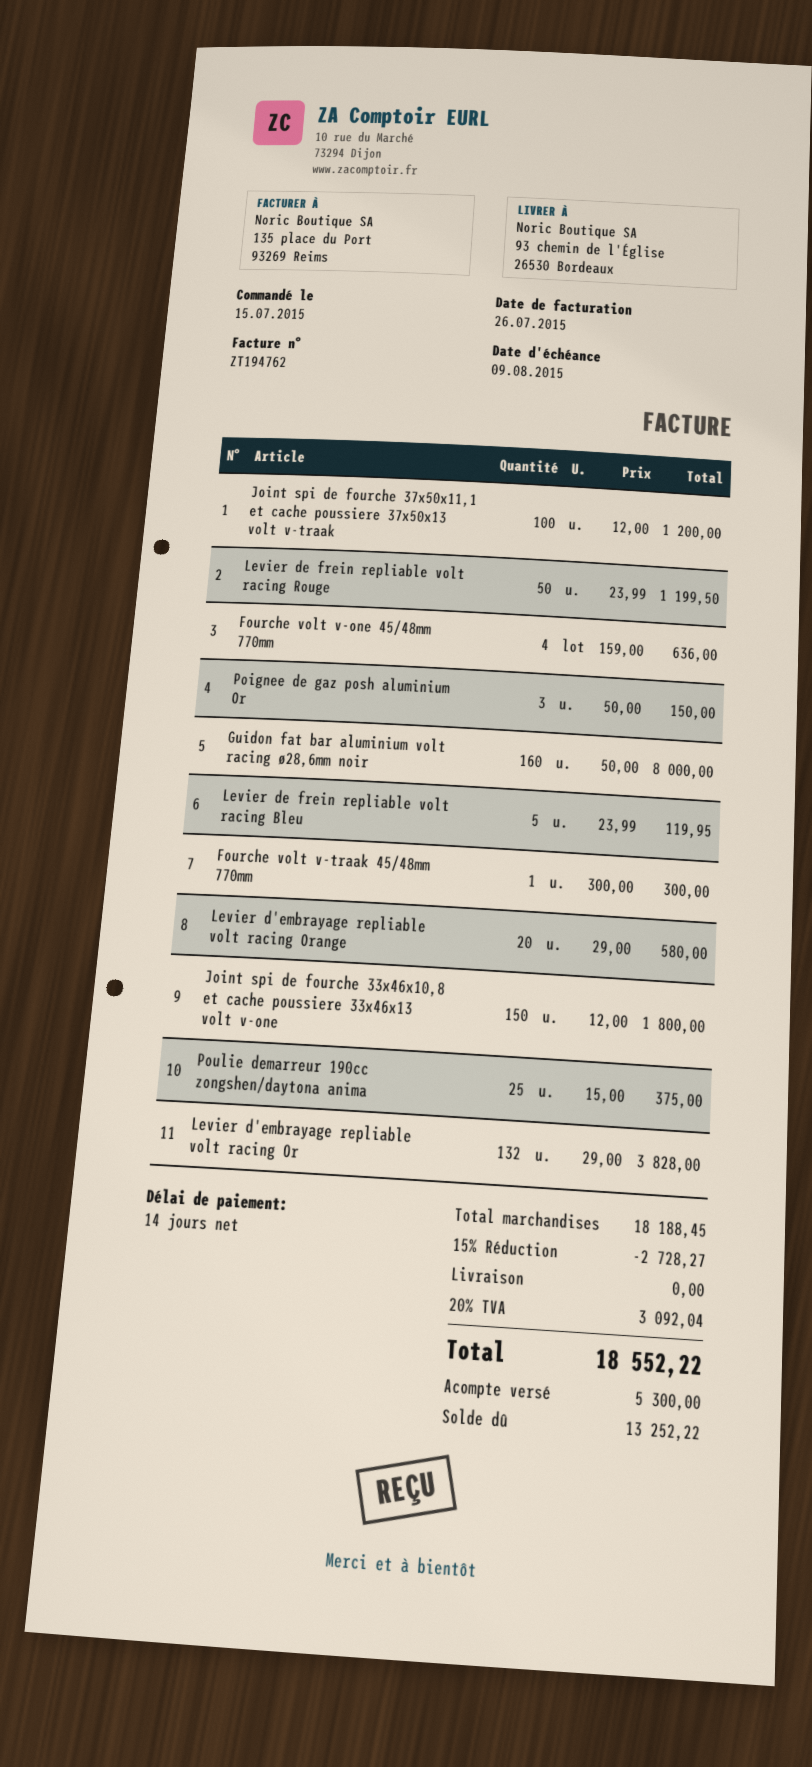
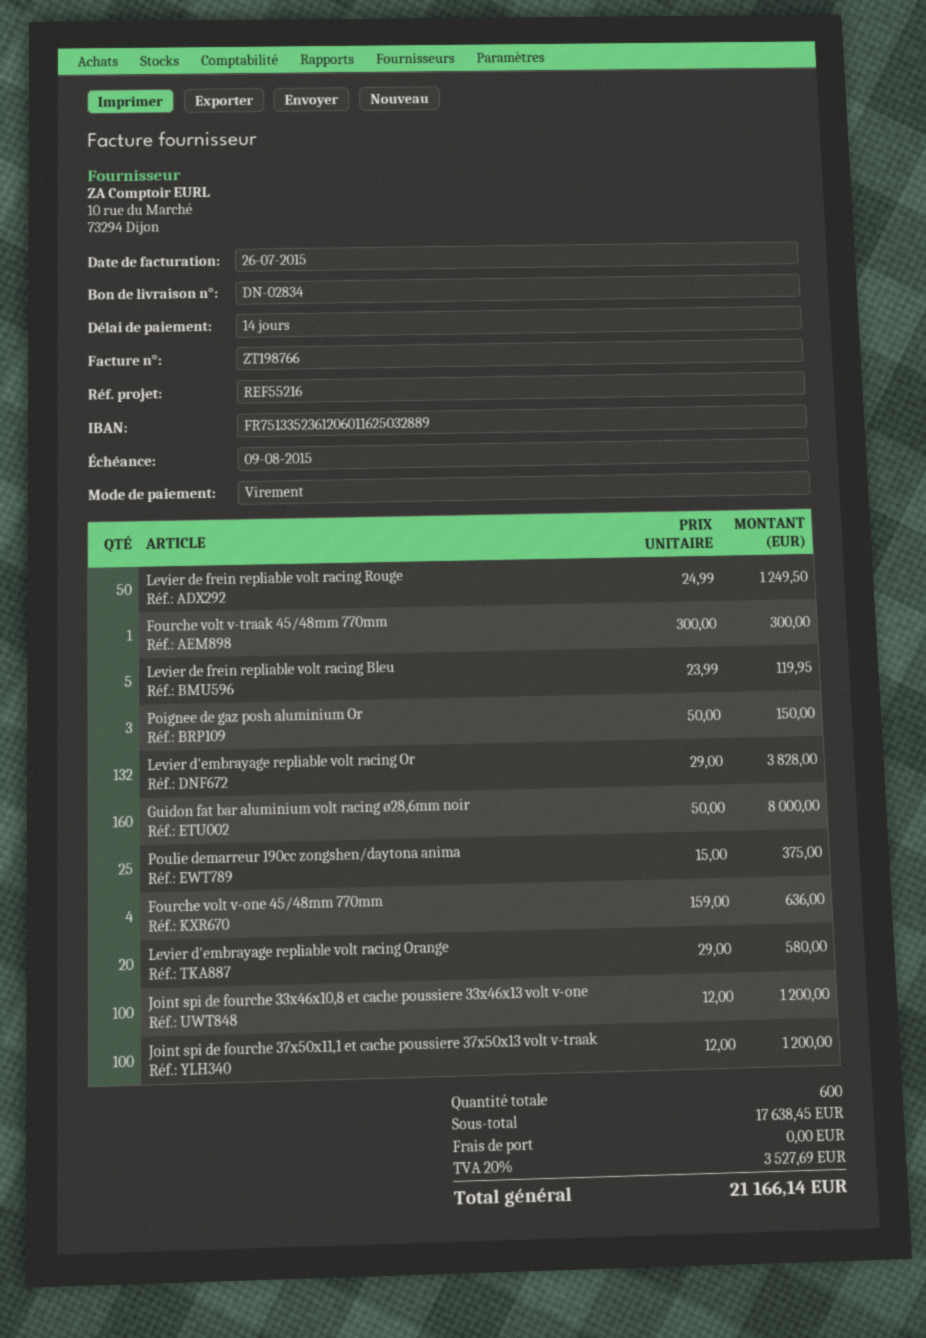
invoice number: ZT194762 -> ZT198766
Levier de frein repliable volt racing Rouge: 50 x 23.99 = 1199.50 -> 50 x 24.99 = 1249.50
Joint spi de fourche 33x46x10,8 et cache poussiere 33x46x13 volt v-one: 150 x 12.00 = 1800.00 -> 100 x 12.00 = 1200.00
subtotal: 18188.45 -> 17638.45
discount: 15% = 2728.27 -> none
tax: 20% = 3092.04 -> 20% = 3527.69
total: 18552.22 -> 21166.14

